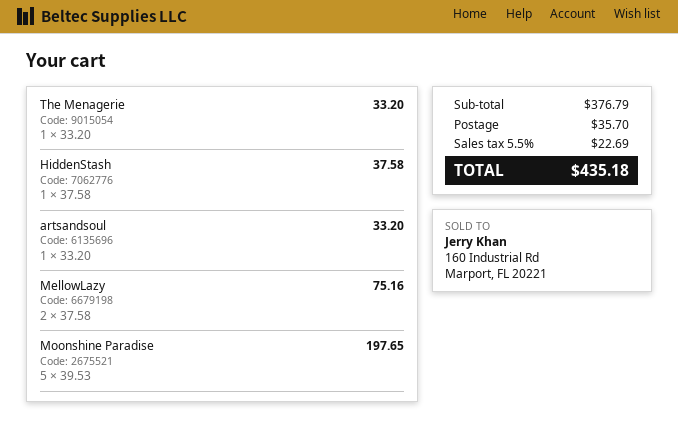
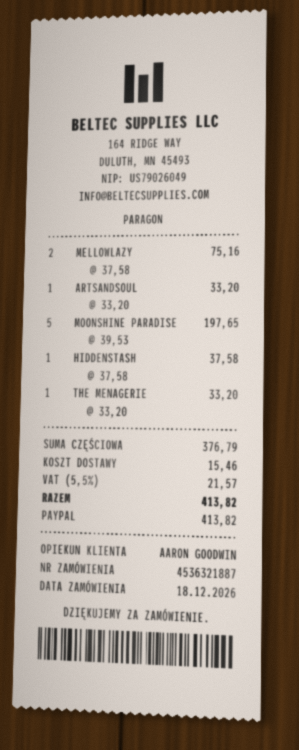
shipping: 35.70 -> 15.46
tax: 5.5% = 22.69 -> 5.5% = 21.57
total: 435.18 -> 413.82

